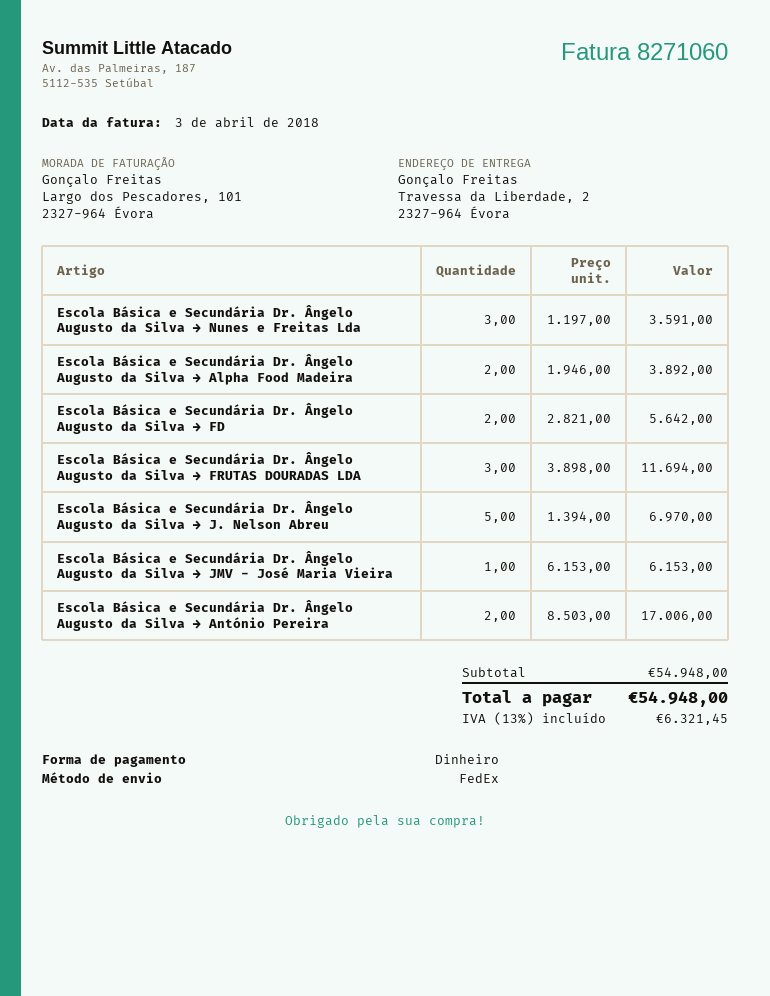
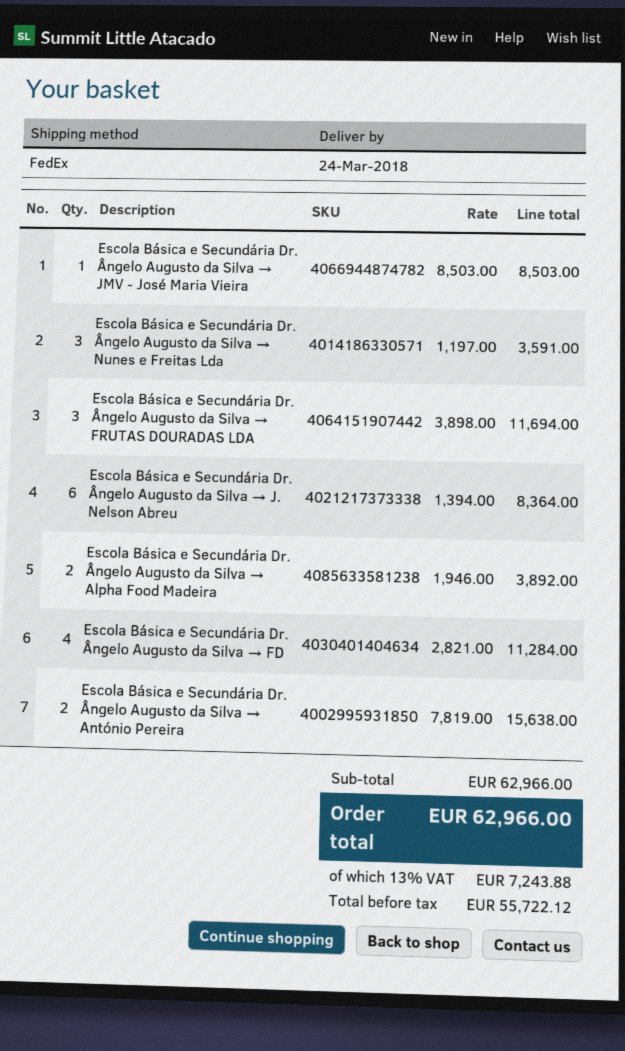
Escola Básica e Secundária Dr. Ângelo Augusto da Silva → FD: 2 x 2821.00 = 5642.00 -> 4 x 2821.00 = 11284.00
Escola Básica e Secundária Dr. Ângelo Augusto da Silva → J. Nelson Abreu: 5 x 1394.00 = 6970.00 -> 6 x 1394.00 = 8364.00
Escola Básica e Secundária Dr. Ângelo Augusto da Silva → JMV - José Maria Vieira: 1 x 6153.00 = 6153.00 -> 1 x 8503.00 = 8503.00
Escola Básica e Secundária Dr. Ângelo Augusto da Silva → António Pereira: 2 x 8503.00 = 17006.00 -> 2 x 7819.00 = 15638.00
subtotal: 54948.00 -> 62966.00
tax: 13% = 6321.45 -> 13% = 7243.88
total: 54948.00 -> 62966.00

